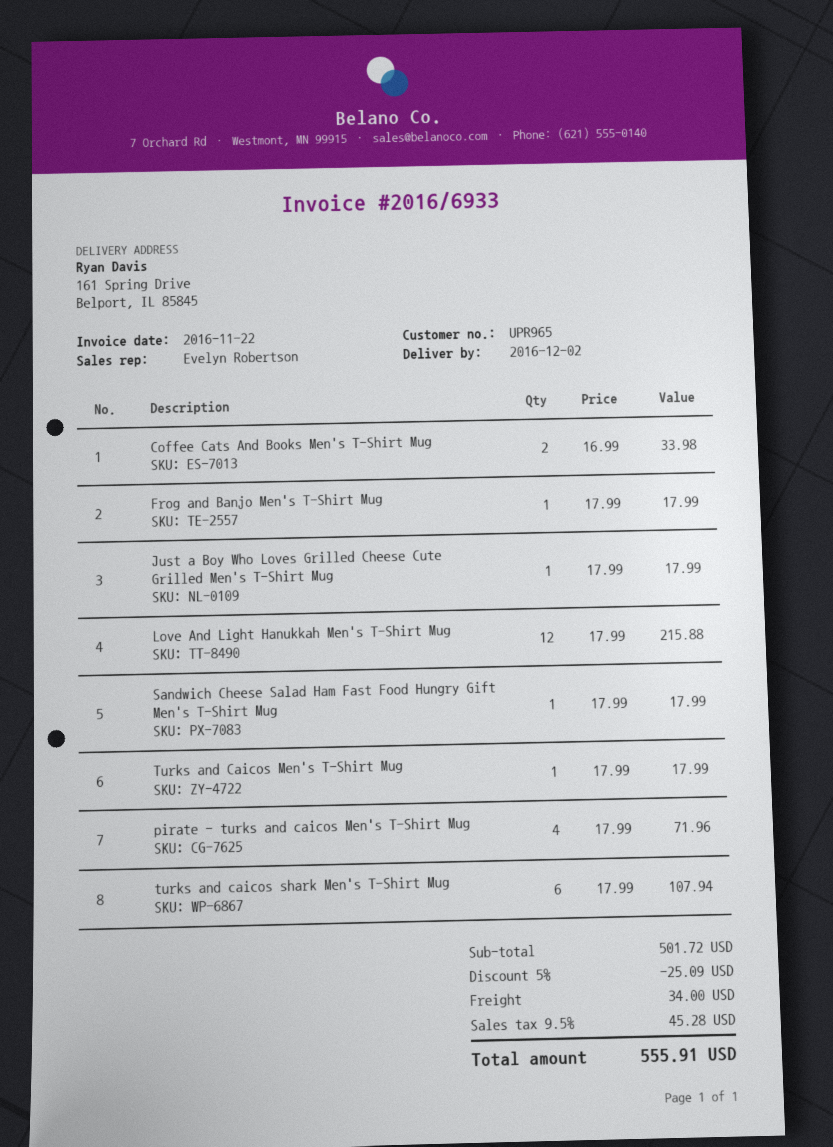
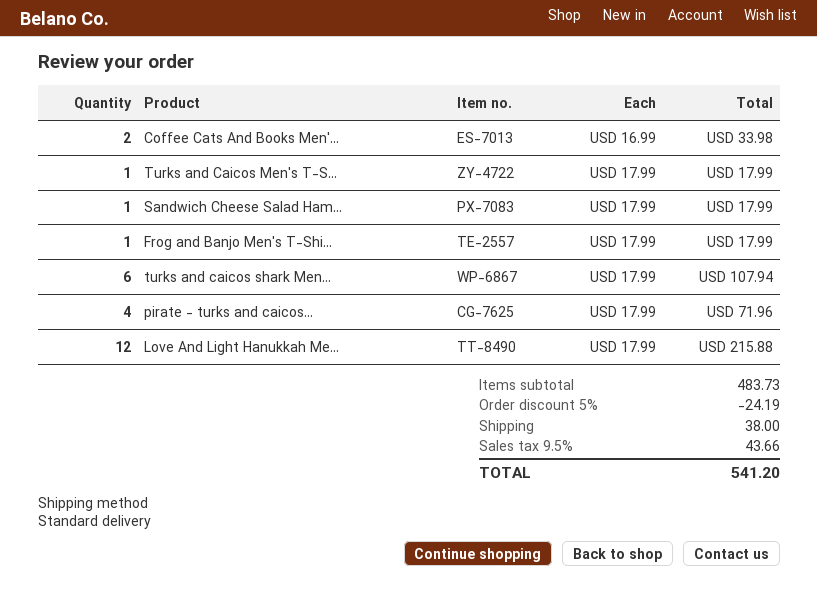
Just a Boy Who Loves Grilled Cheese Cute Grilled Men's T-Shirt Mug: 1 x 17.99 = 17.99 -> none
subtotal: 501.72 -> 483.73
discount: 5% = 25.09 -> 5% = 24.19
shipping: 34.00 -> 38.00
tax: 9.5% = 45.28 -> 9.5% = 43.66
total: 555.91 -> 541.20

